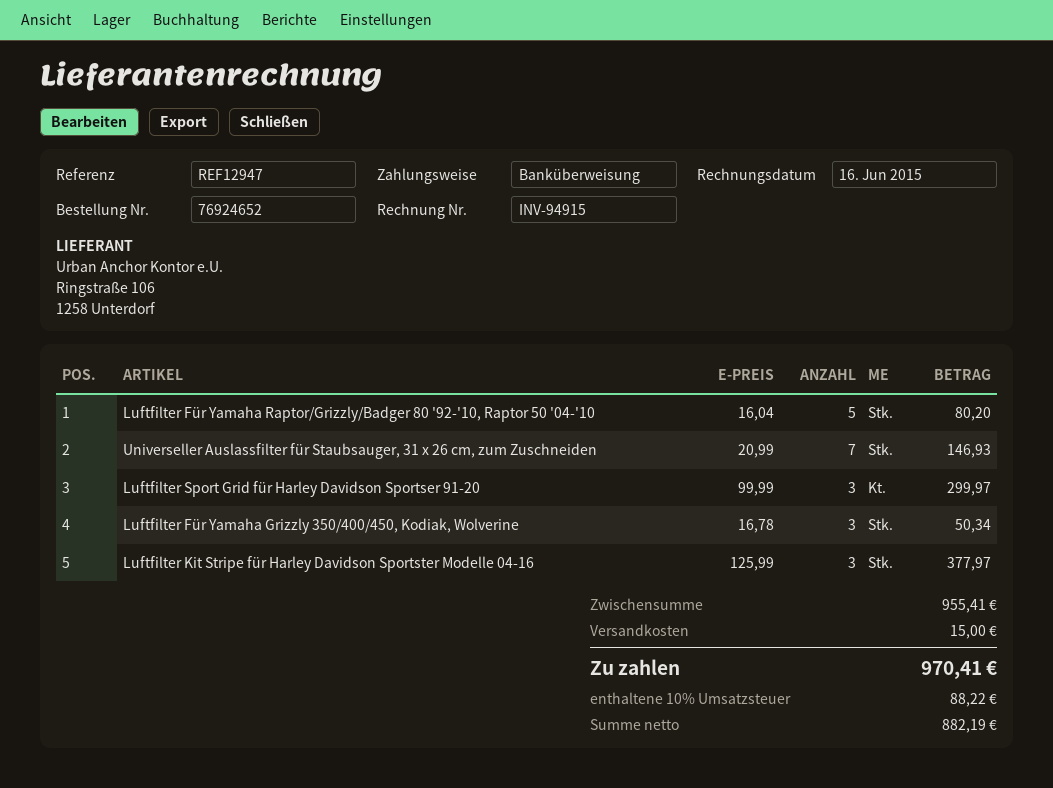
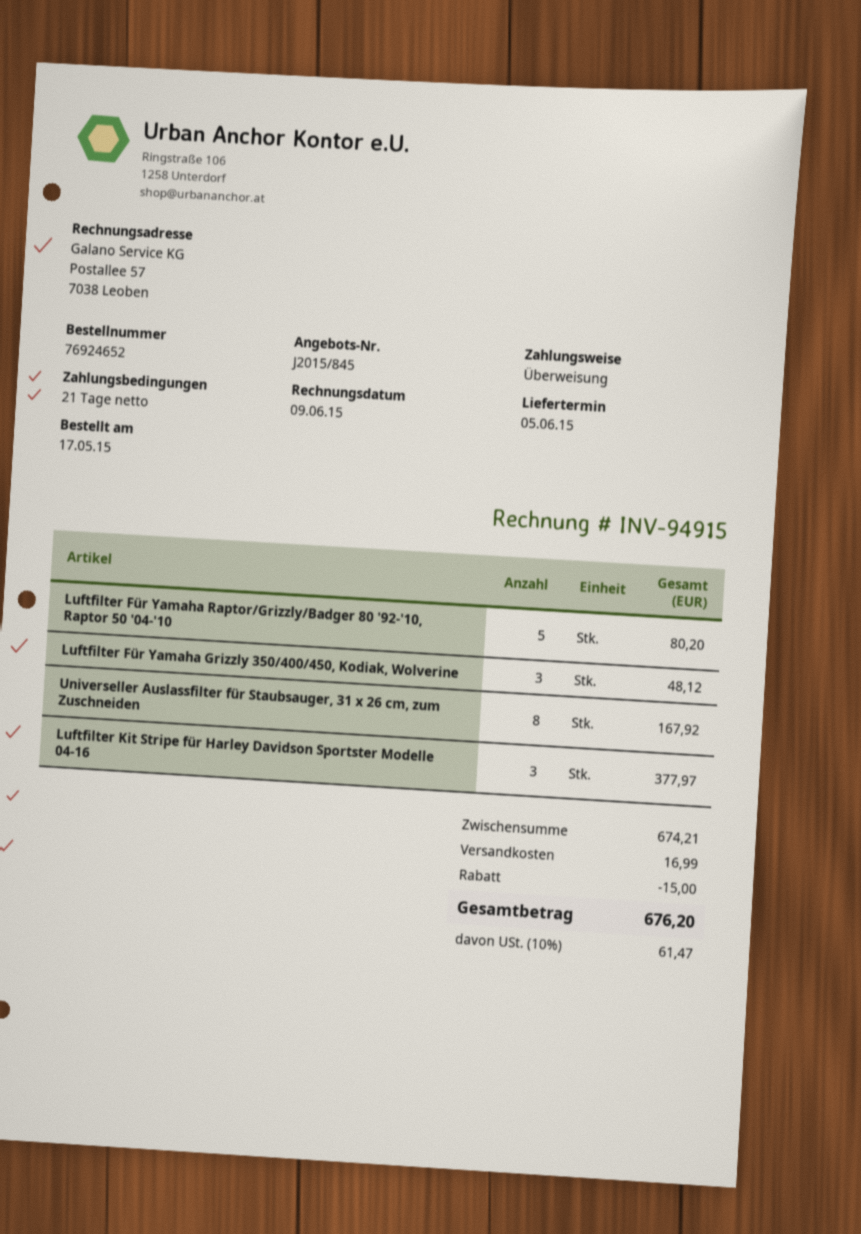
invoice date: 2015-06-16 -> 2015-06-09
Universeller Auslassfilter für Staubsauger, 31 x 26 cm, zum Zuschneiden: 7 for 146.93 -> 8 for 167.92
Luftfilter Sport Grid für Harley Davidson Sportser 91-20: 3 for 299.97 -> none
Luftfilter Für Yamaha Grizzly 350/400/450, Kodiak, Wolverine: 3 for 50.34 -> 3 for 48.12
subtotal: 955.41 -> 674.21
discount: none -> 15.00
shipping: 15.00 -> 16.99
tax: 10% = 88.22 -> 10% = 61.47
total: 970.41 -> 676.20

